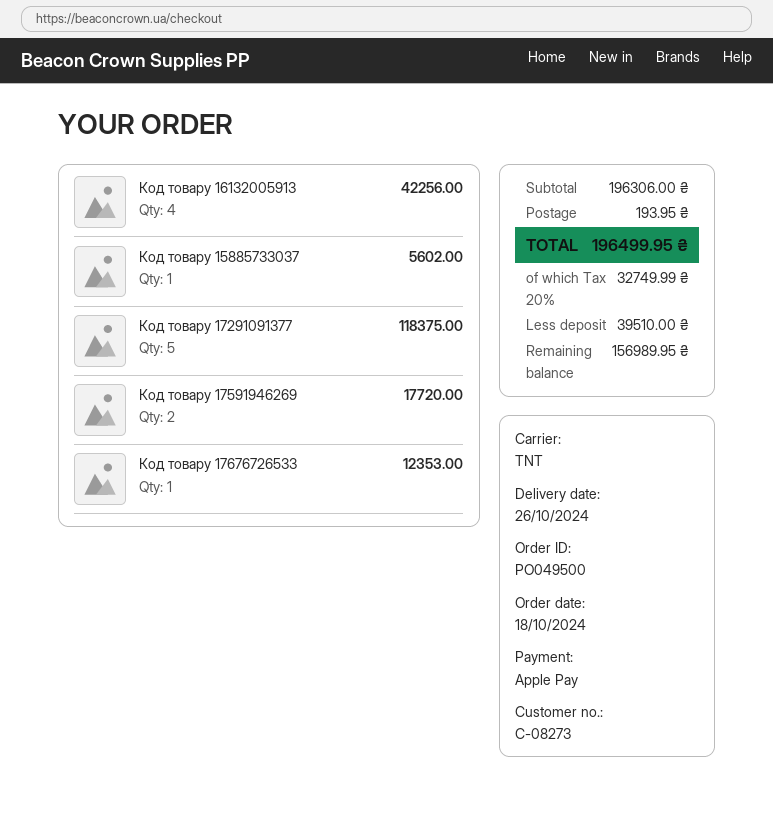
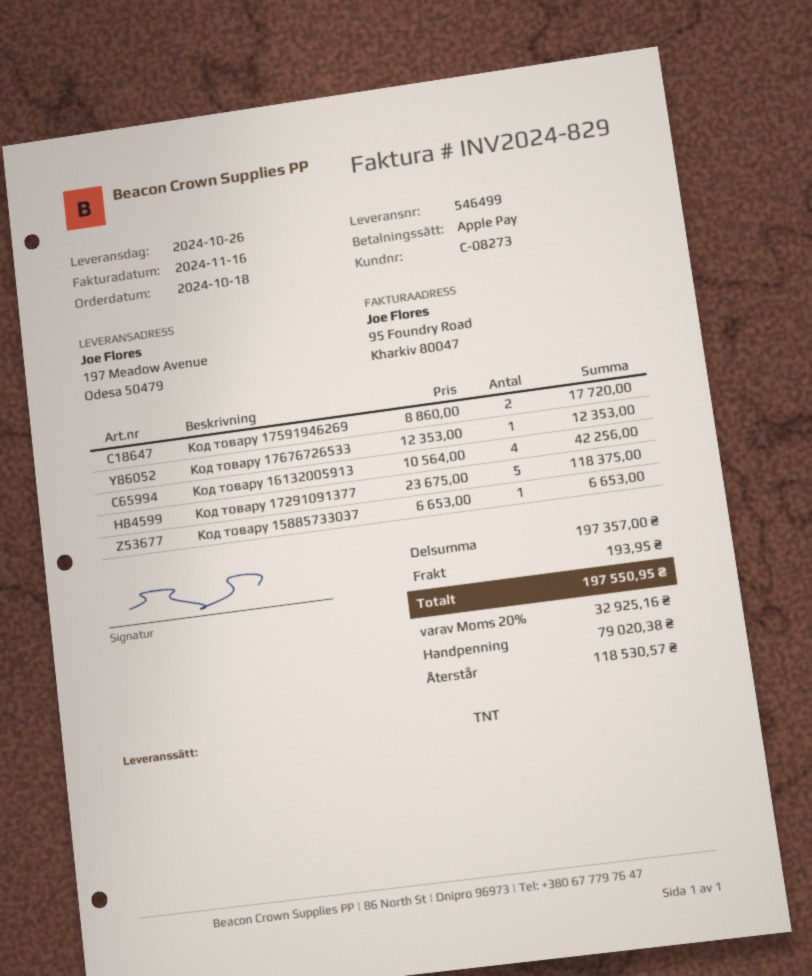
Код товару 15885733037: 1 for 5602.00 -> 1 for 6653.00
subtotal: 196306.00 -> 197357.00
tax: 20% = 32749.99 -> 20% = 32925.16
total: 196499.95 -> 197550.95
deposit: 39510.00 -> 79020.38
balance: 156989.95 -> 118530.57

